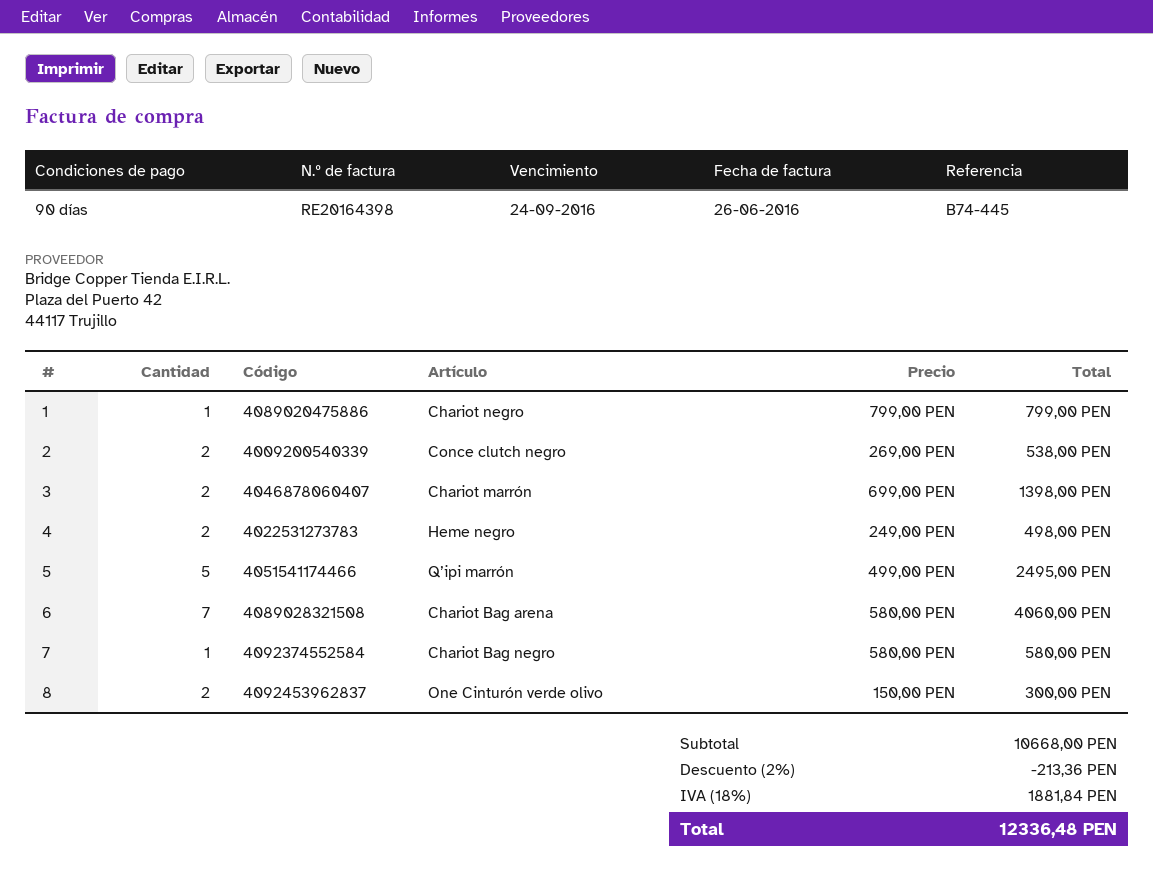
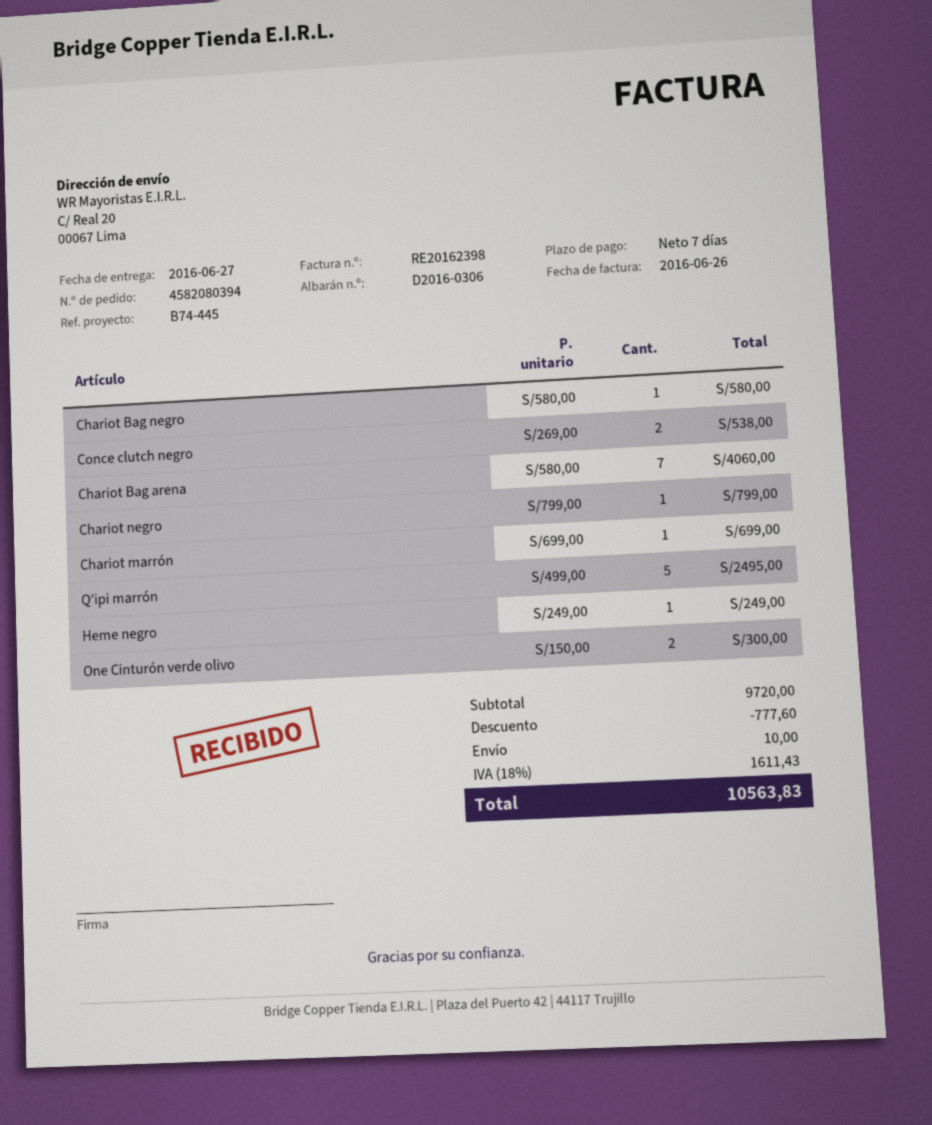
invoice number: RE20164398 -> RE20162398
payment terms: 90 days -> 7 days
Chariot marrón: 2 x 699.00 = 1398.00 -> 1 x 699.00 = 699.00
Heme negro: 2 x 249.00 = 498.00 -> 1 x 249.00 = 249.00
subtotal: 10668.00 -> 9720.00
discount: 213.36 -> 777.60
shipping: none -> 10.00
tax: 18% = 1881.84 -> 18% = 1611.43
total: 12336.48 -> 10563.83

